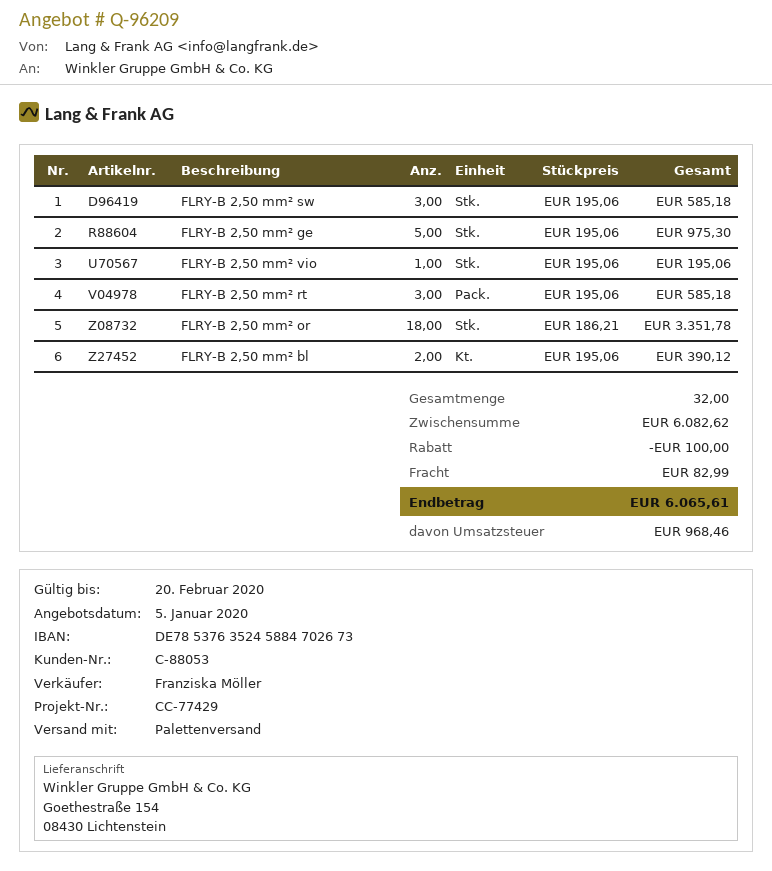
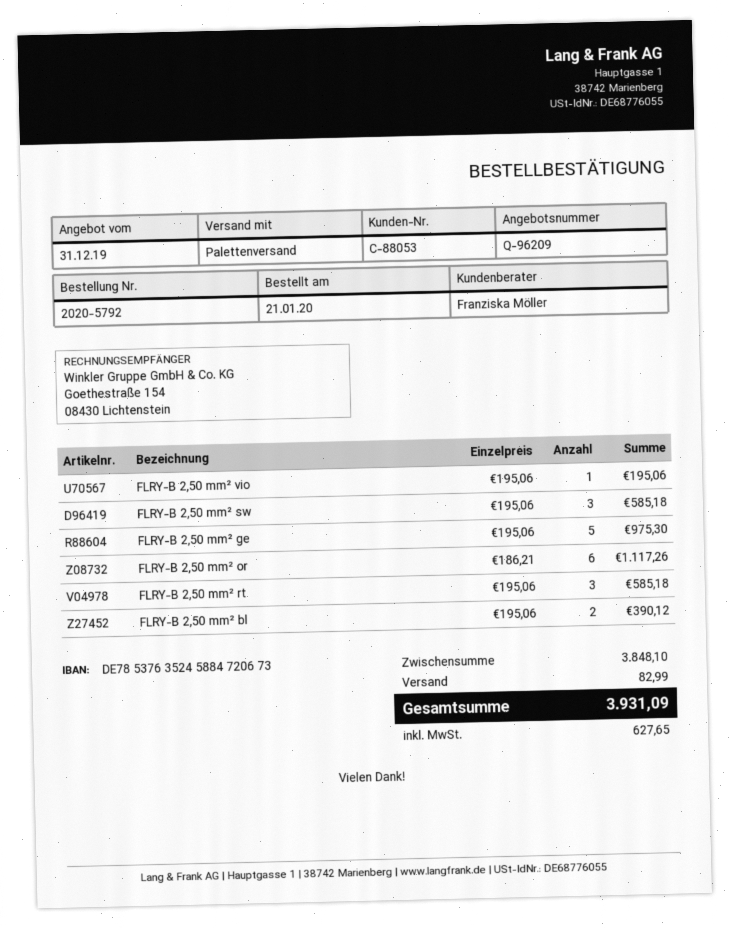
quote date: 2020-01-05 -> 2019-12-31
bank account: DE78537635245884702673 -> DE78537635245884720673
FLRY-B 2,50 mm² or: 18 x 186.21 = 3351.78 -> 6 x 186.21 = 1117.26
subtotal: 6082.62 -> 3848.10
discount: 100.00 -> none
tax: 968.46 -> 627.65
total: 6065.61 -> 3931.09

